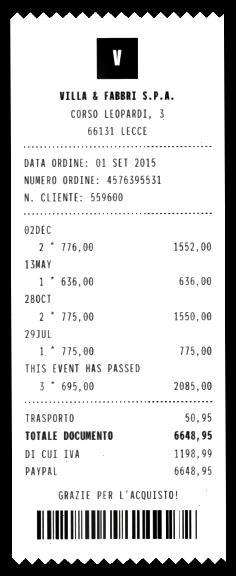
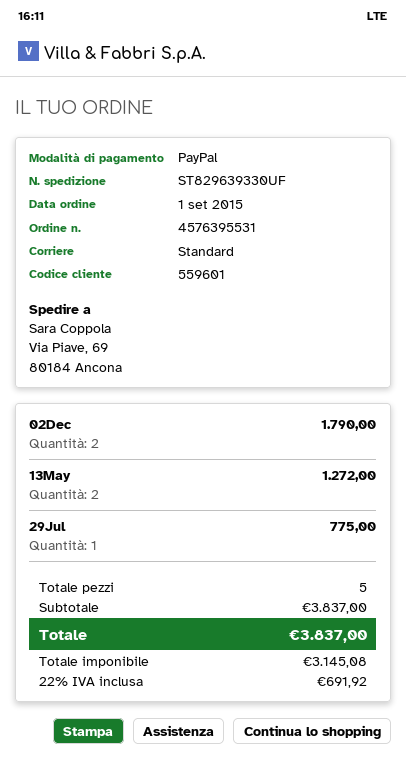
customer number: 559600 -> 559601
02DEC: 2 for 1552.00 -> 2 for 1790.00
13MAY: 1 for 636.00 -> 2 for 1272.00
28OCT: 2 for 1550.00 -> none
THIS EVENT HAS PASSED: 3 for 2085.00 -> none
shipping: 50.95 -> none
tax: 1198.99 -> 691.92
total: 6648.95 -> 3837.00

